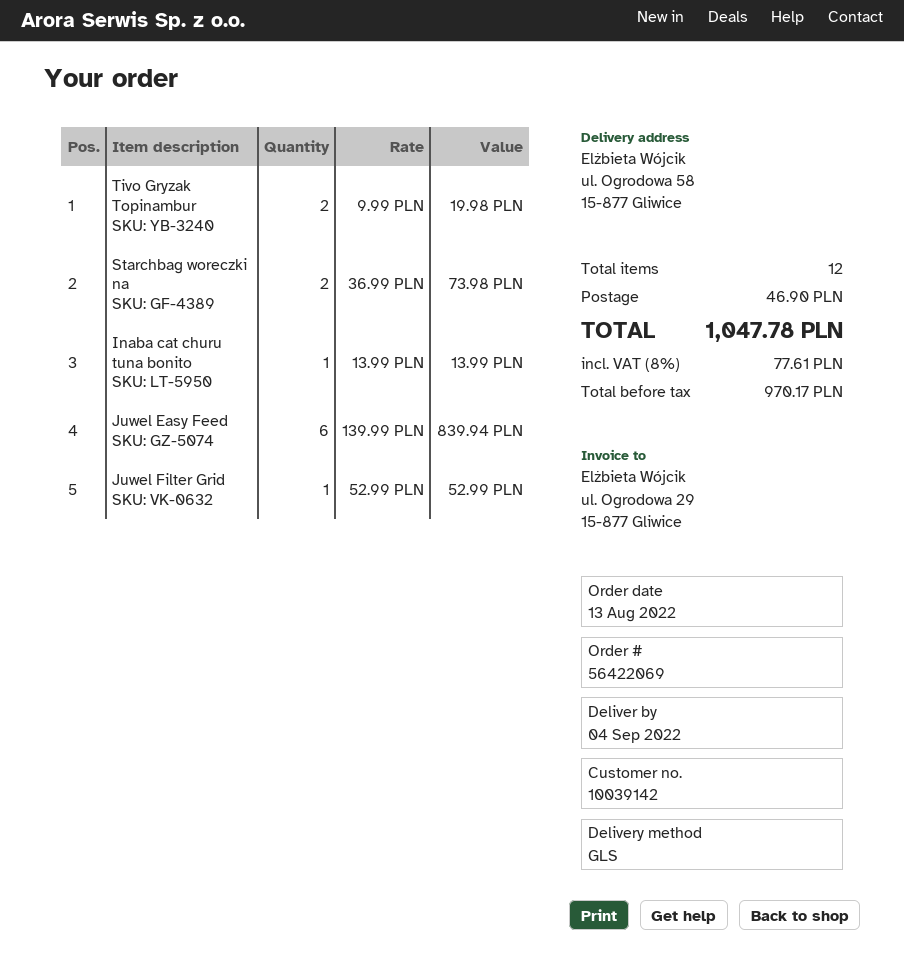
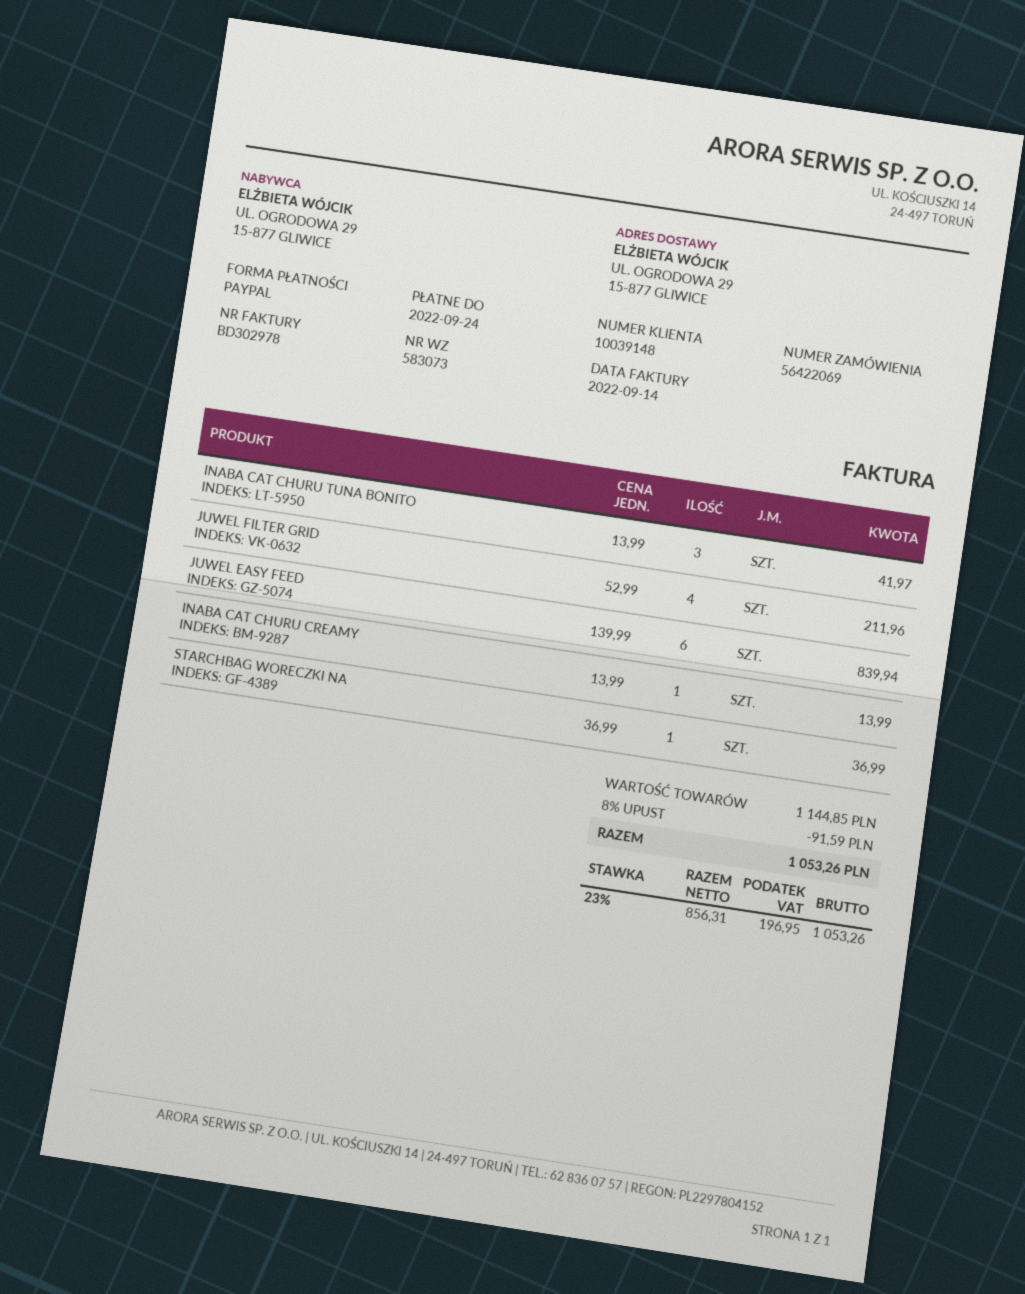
customer number: 10039142 -> 10039148
ship to: ul. Ogrodowa 58, 15-877 Gliwice -> UL. OGRODOWA 29, 15-877 GLIWICE
Tivo Gryzak Topinambur: 2 x 9.99 = 19.98 -> none
Starchbag woreczki na: 2 x 36.99 = 73.98 -> 1 x 36.99 = 36.99
Inaba cat churu tuna bonito: 1 x 13.99 = 13.99 -> 3 x 13.99 = 41.97
Juwel Filter Grid: 1 x 52.99 = 52.99 -> 4 x 52.99 = 211.96
INABA CAT CHURU CREAMY: none -> 1 x 13.99 = 13.99
discount: none -> 8% = 91.59
shipping: 46.90 -> none
net: 970.17 -> 856.31
tax: 8% = 77.61 -> 23% = 196.95
total: 1047.78 -> 1053.26

